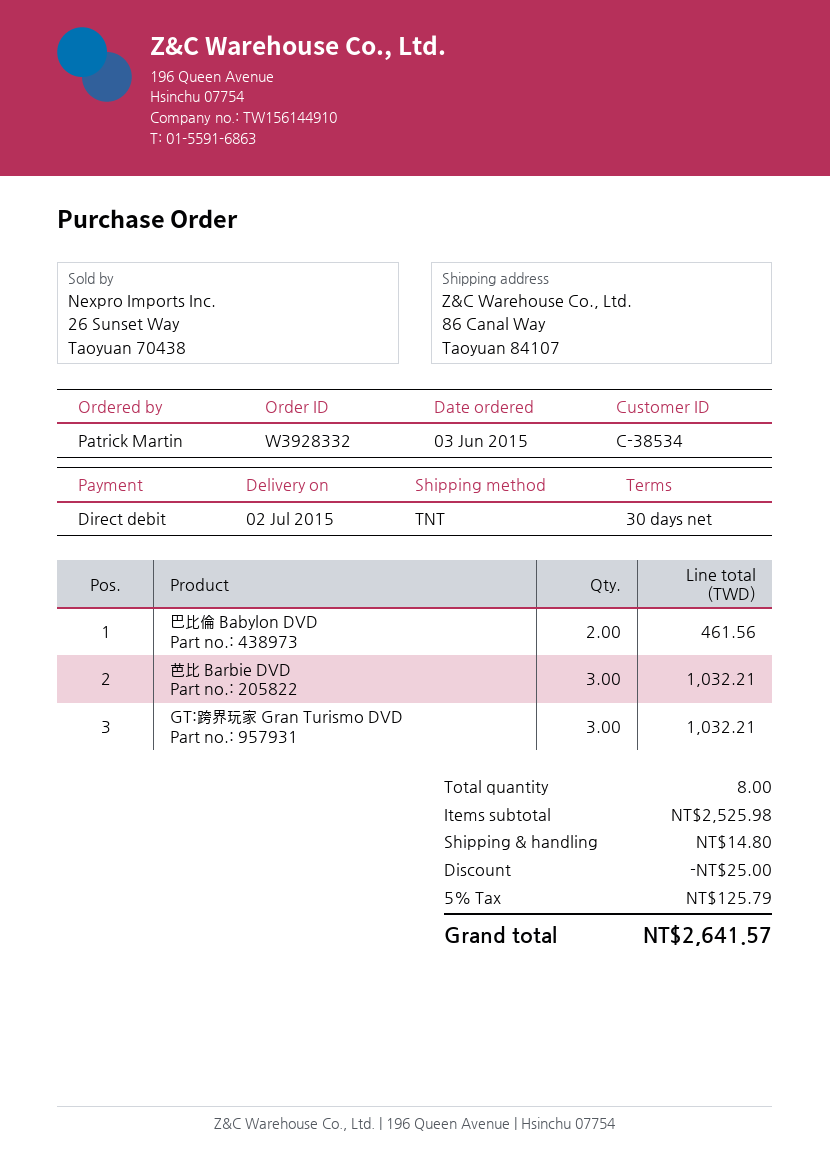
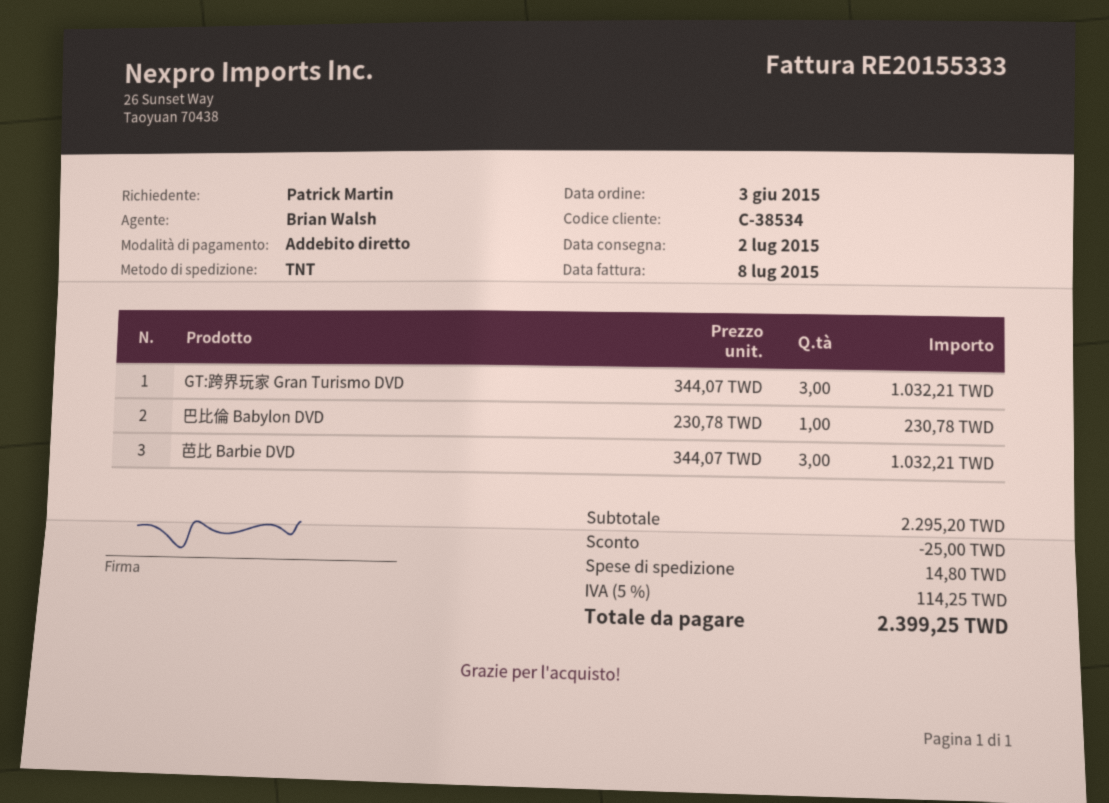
巴比倫 Babylon DVD: 2 for 461.56 -> 1 for 230.78
subtotal: 2525.98 -> 2295.20
tax: 5% = 125.79 -> 5% = 114.25
total: 2641.57 -> 2399.25

